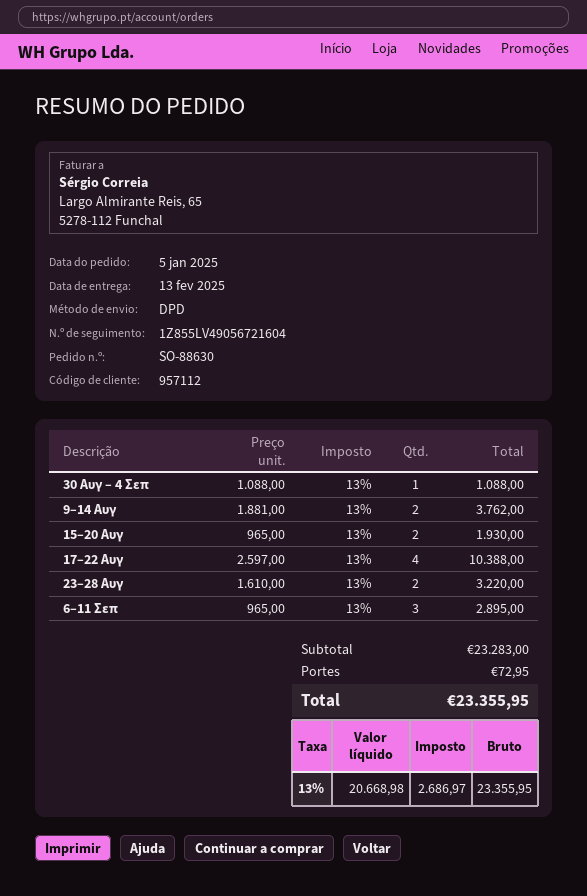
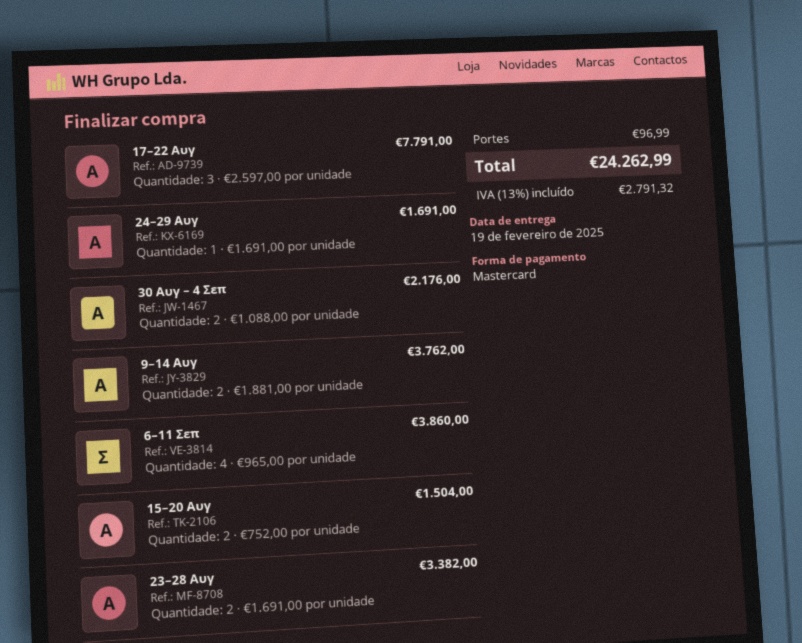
delivery date: 2025-02-13 -> 2025-02-19
30 Αυγ – 4 Σεπ: 1 x 1088.00 = 1088.00 -> 2 x 1088.00 = 2176.00
15–20 Αυγ: 2 x 965.00 = 1930.00 -> 2 x 752.00 = 1504.00
17–22 Αυγ: 4 x 2597.00 = 10388.00 -> 3 x 2597.00 = 7791.00
23–28 Αυγ: 2 x 1610.00 = 3220.00 -> 2 x 1691.00 = 3382.00
6–11 Σεπ: 3 x 965.00 = 2895.00 -> 4 x 965.00 = 3860.00
24–29 Αυγ: none -> 1 x 1691.00 = 1691.00
shipping: 72.95 -> 96.99
tax: 13% = 2686.97 -> 13% = 2791.32
total: 23355.95 -> 24262.99

